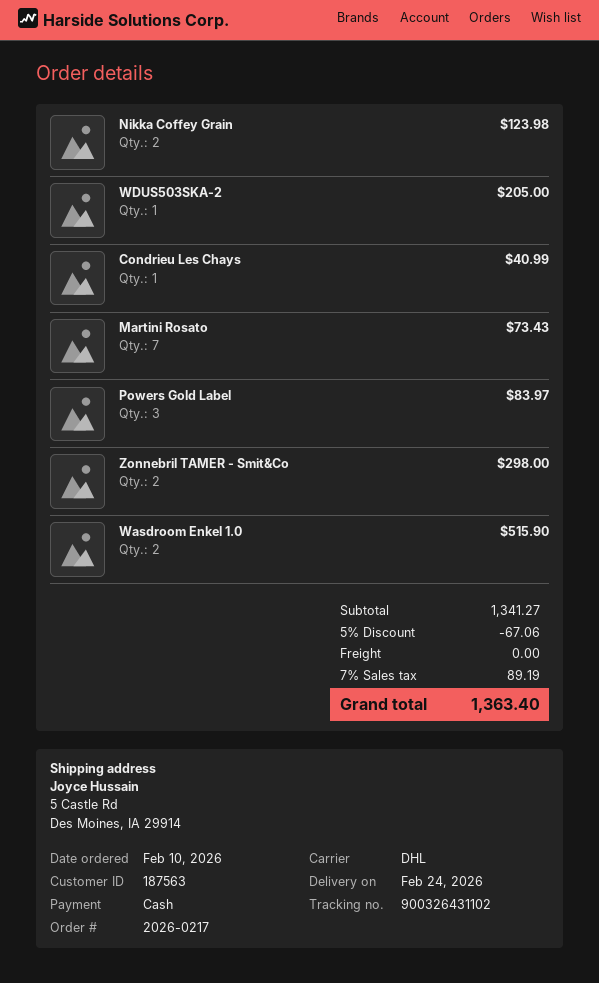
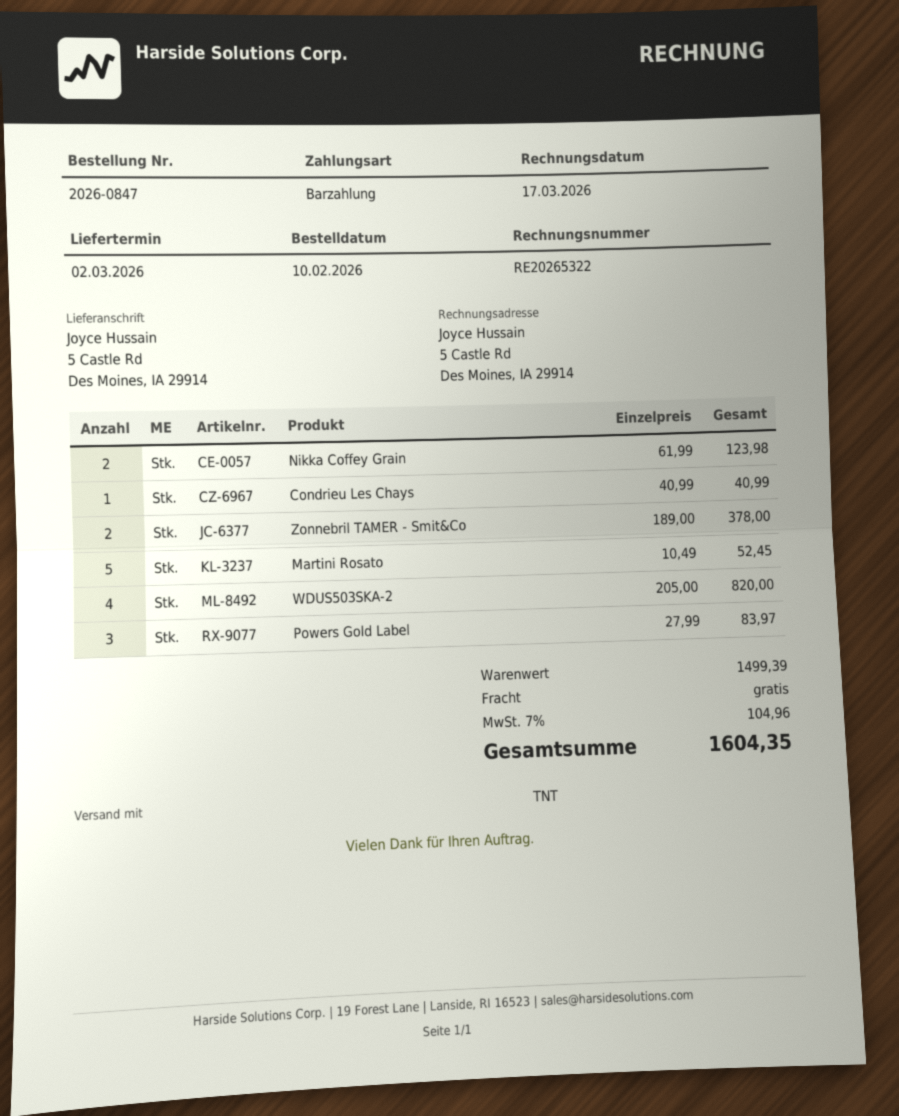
order number: 2026-0217 -> 2026-0847
delivery date: 2026-02-24 -> 2026-03-02
shipping method: DHL -> TNT
WDUS503SKA-2: 1 for 205.00 -> 4 for 820.00
Martini Rosato: 7 for 73.43 -> 5 for 52.45
Zonnebril TAMER - Smit&Co: 2 for 298.00 -> 2 for 378.00
Wasdroom Enkel 1.0: 2 for 515.90 -> none
subtotal: 1341.27 -> 1499.39
discount: 5% = 67.06 -> none
tax: 7% = 89.19 -> 7% = 104.96
total: 1363.40 -> 1604.35

